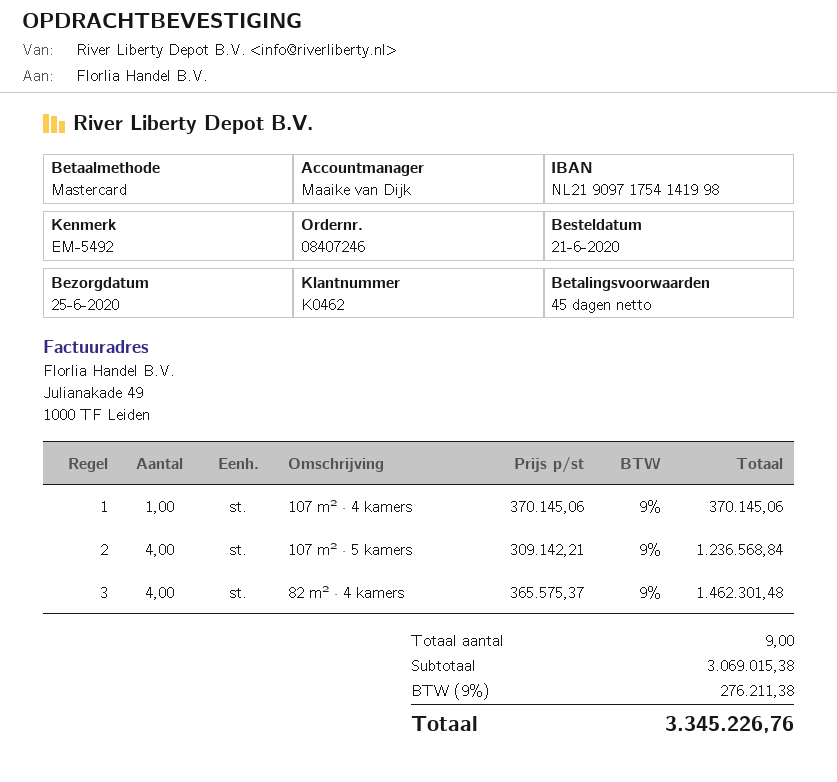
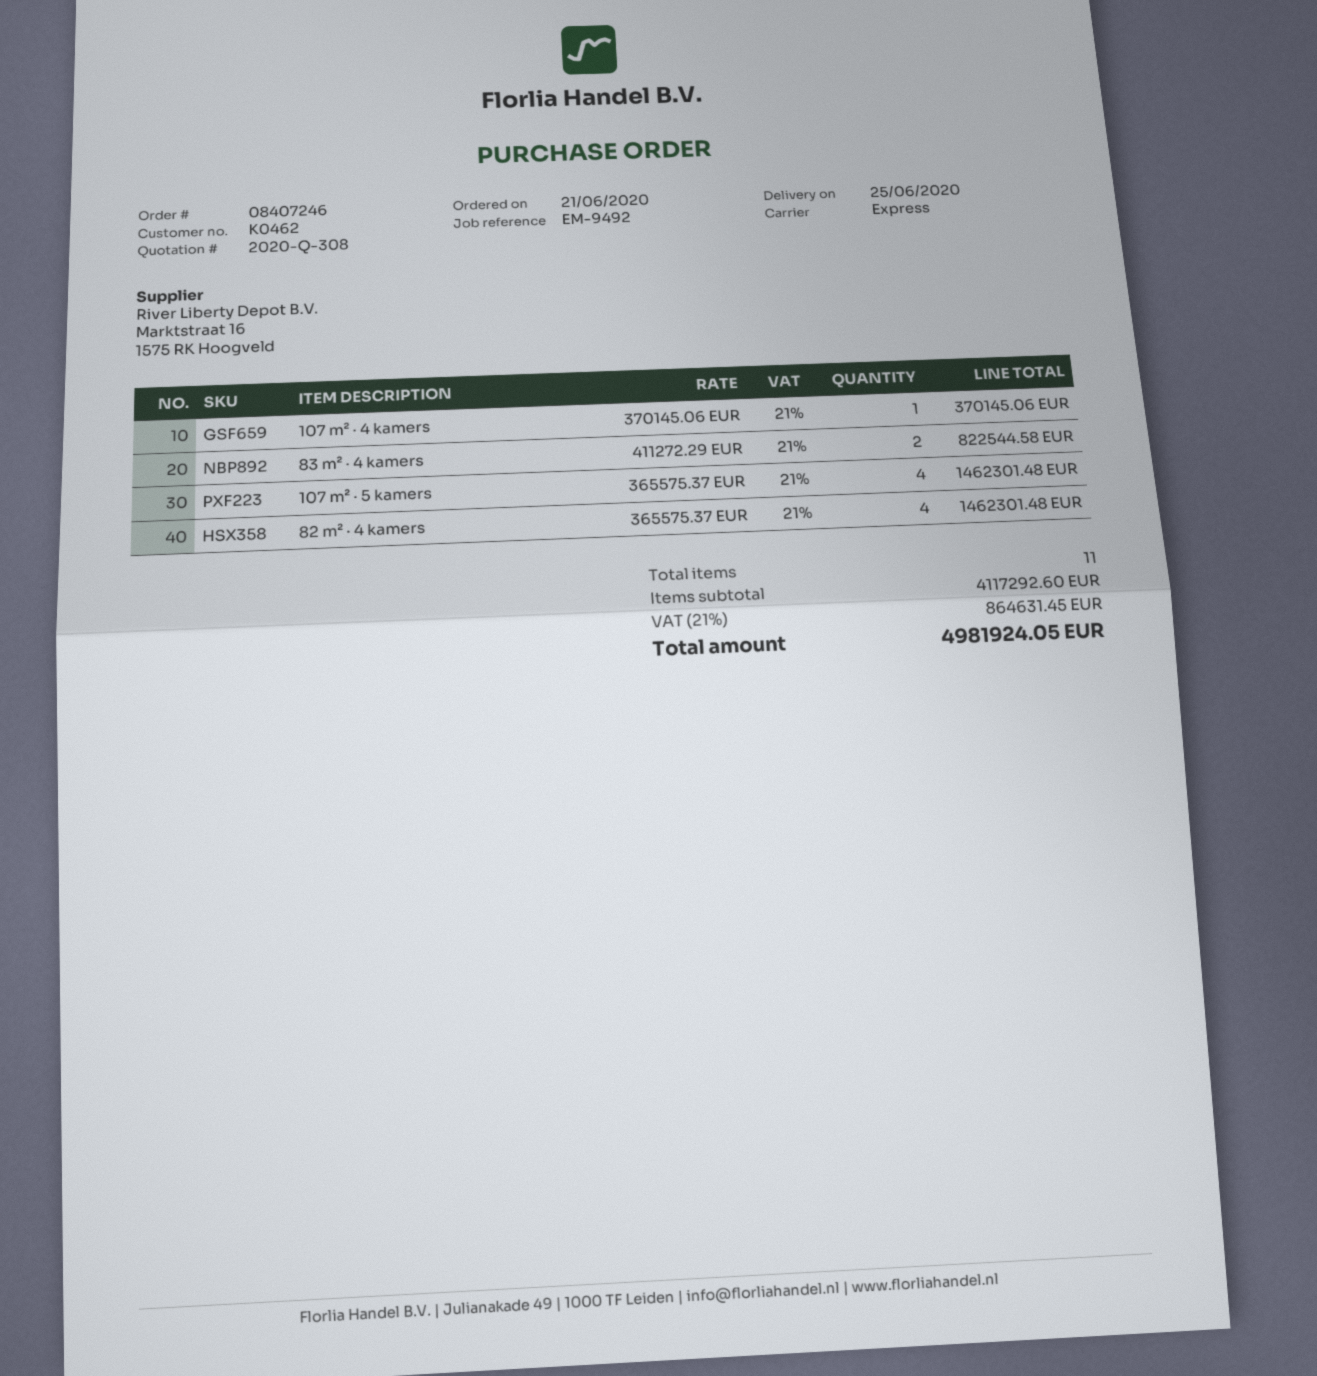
reference: EM-5492 -> EM-9492
107 m² · 5 kamers: 4 x 309142.21 = 1236568.84 -> 4 x 365575.37 = 1462301.48
83 m² · 4 kamers: none -> 2 x 411272.29 = 822544.58
total quantity: 9 -> 11
subtotal: 3069015.38 -> 4117292.60
tax: 9% = 276211.38 -> 21% = 864631.45
total: 3345226.76 -> 4981924.05

